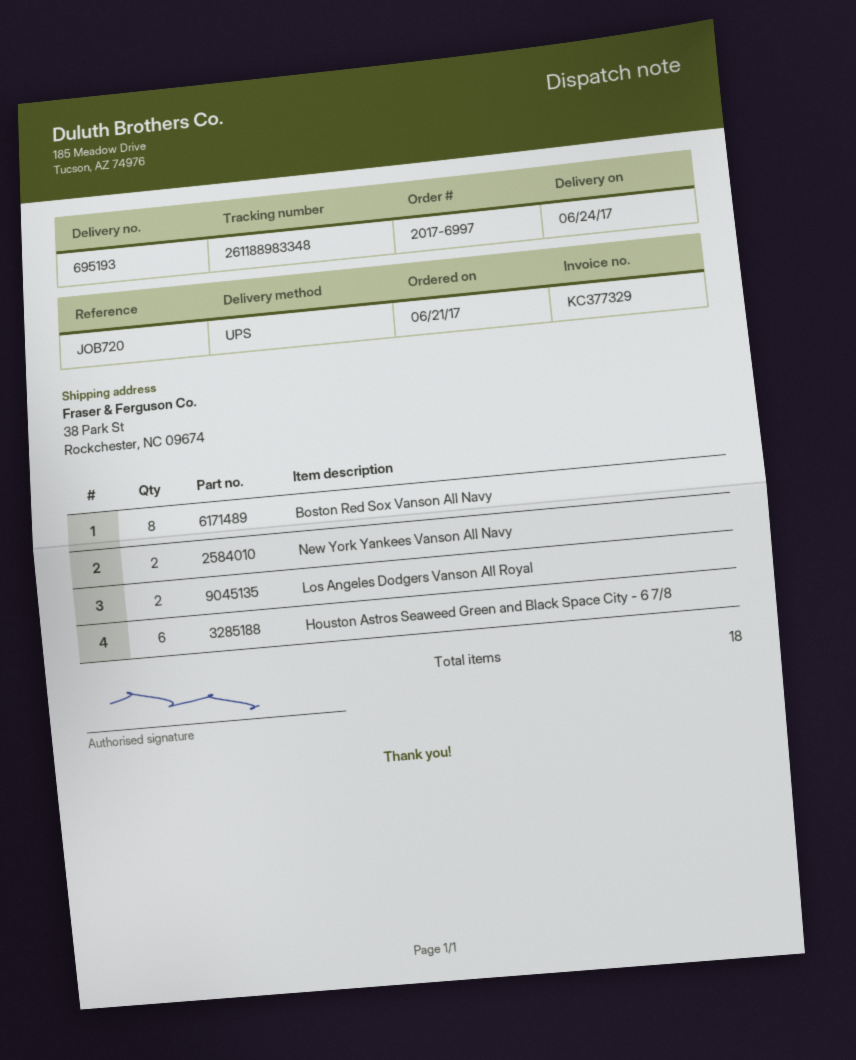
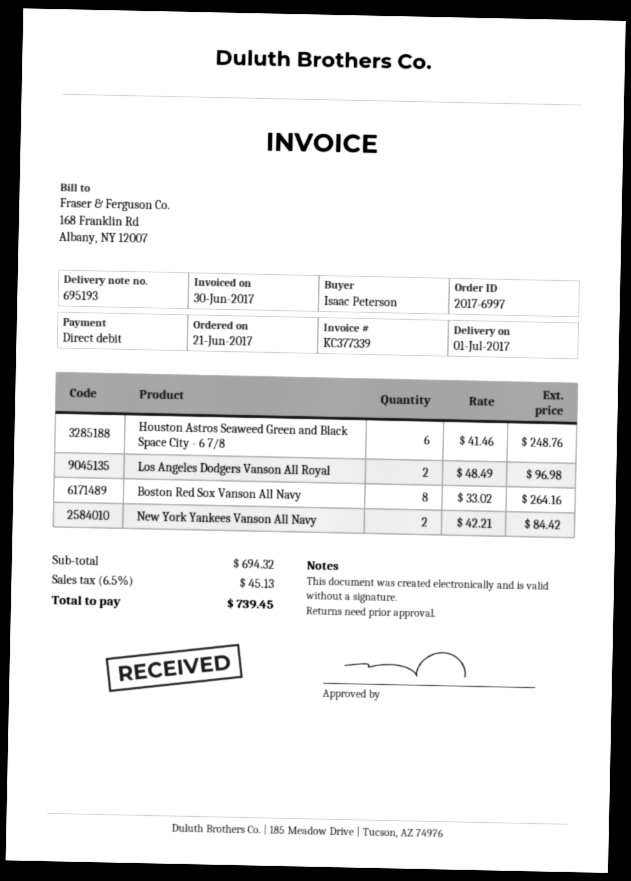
delivery date: 2017-06-24 -> 2017-07-01
invoice number: KC377329 -> KC377339

